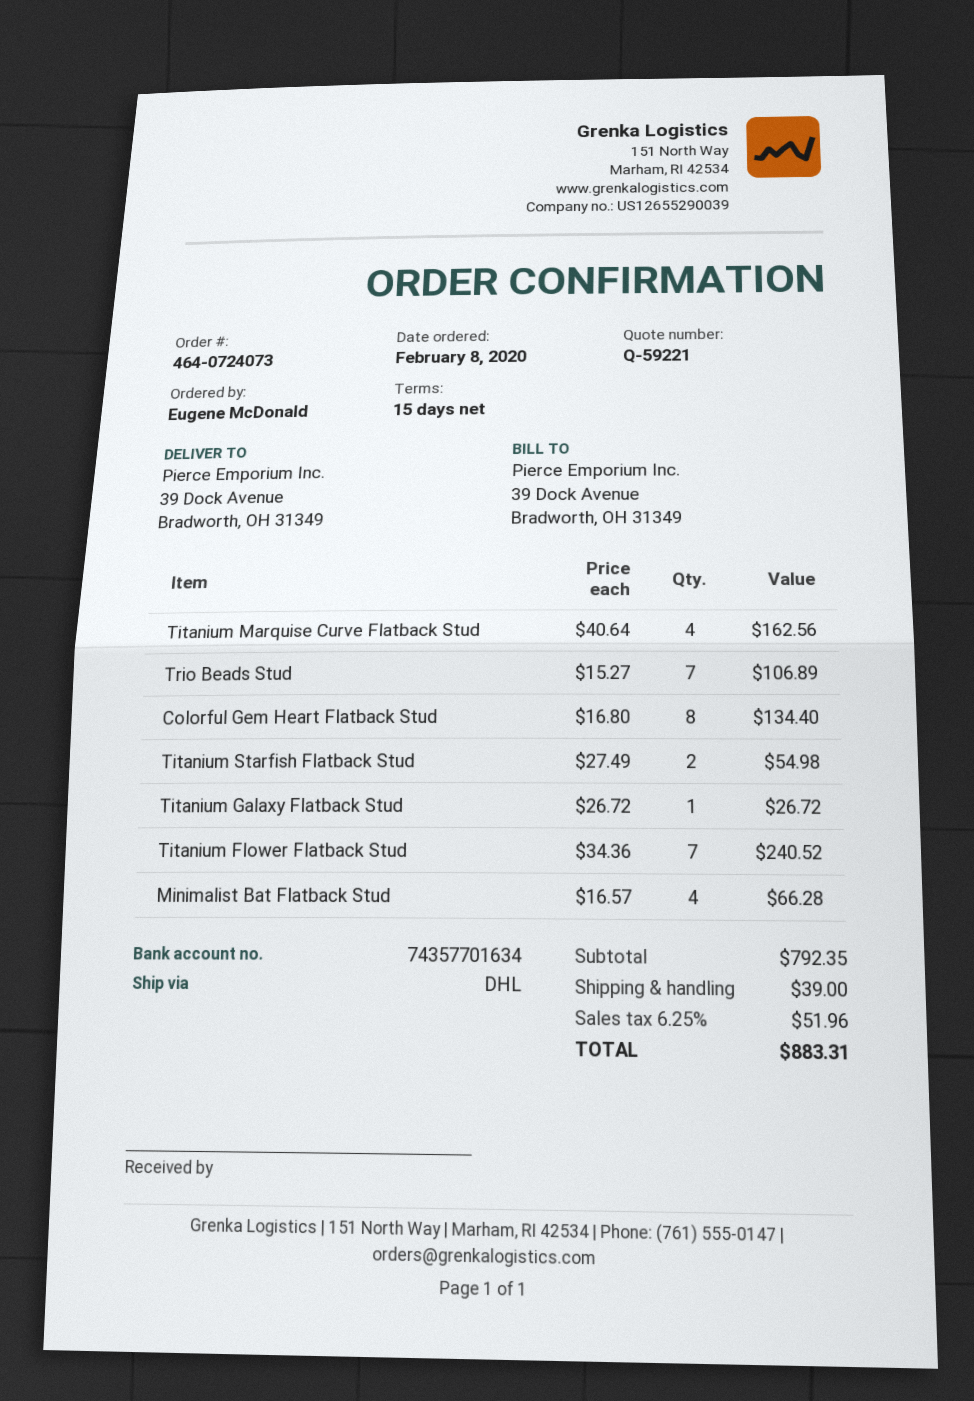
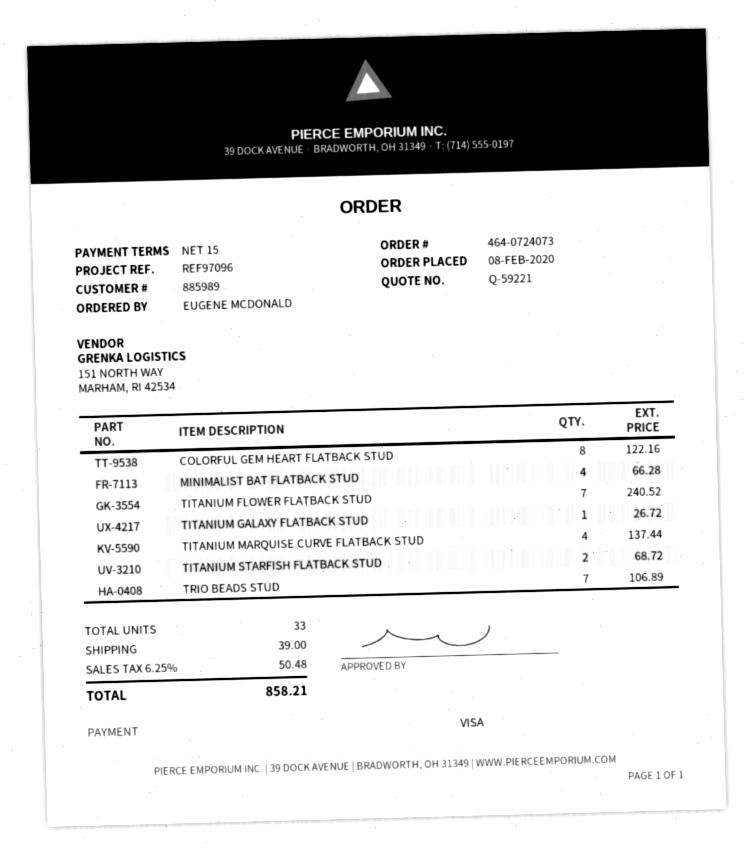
Titanium Marquise Curve Flatback Stud: 4 for 162.56 -> 4 for 137.44
Colorful Gem Heart Flatback Stud: 8 for 134.40 -> 8 for 122.16
Titanium Starfish Flatback Stud: 2 for 54.98 -> 2 for 68.72
tax: 6.25% = 51.96 -> 6.25% = 50.48
total: 883.31 -> 858.21

